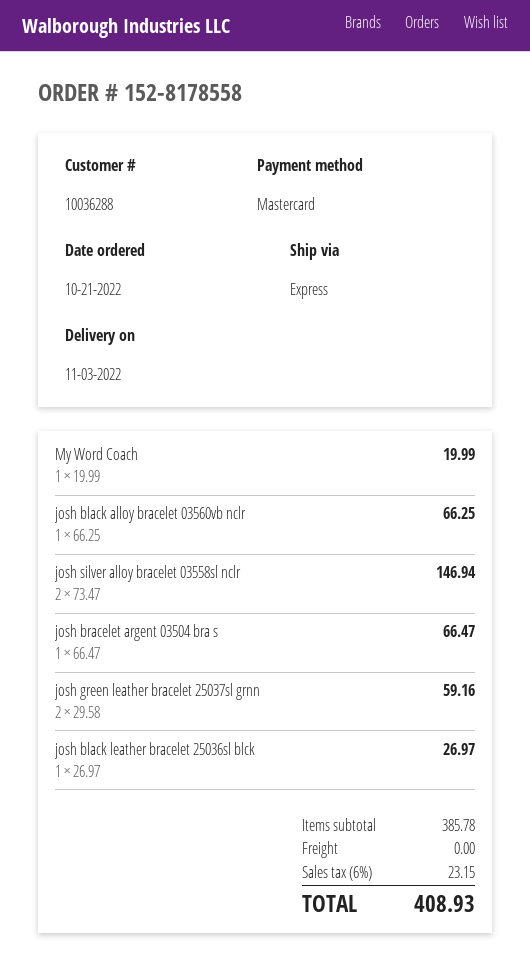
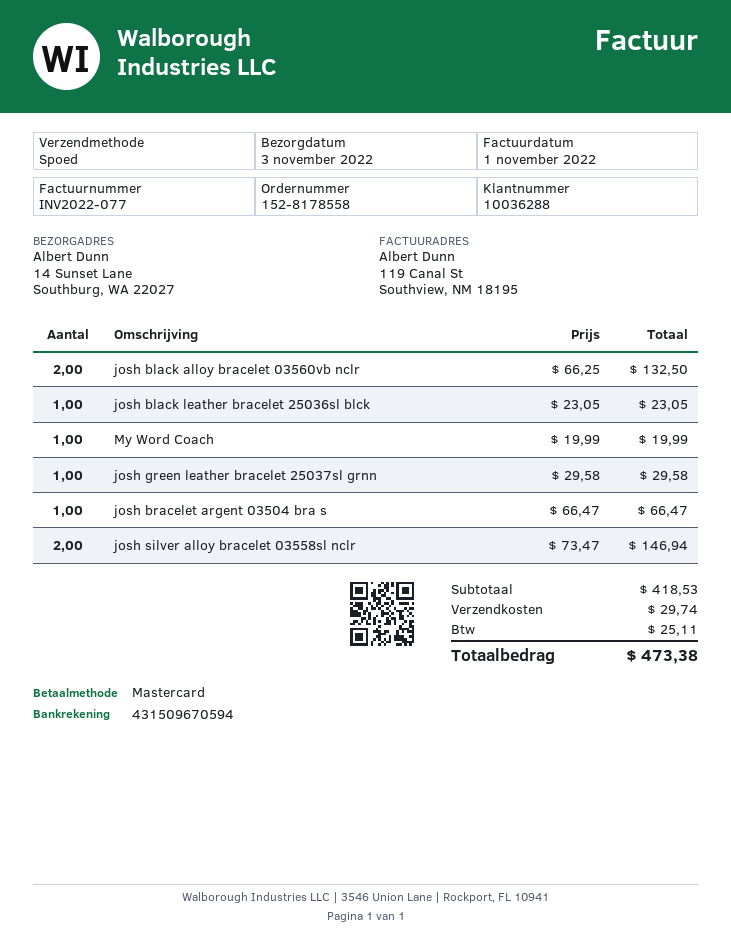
josh black alloy bracelet 03560vb nclr: 1 x 66.25 = 66.25 -> 2 x 66.25 = 132.50
josh green leather bracelet 25037sl grnn: 2 x 29.58 = 59.16 -> 1 x 29.58 = 29.58
josh black leather bracelet 25036sl blck: 1 x 26.97 = 26.97 -> 1 x 23.05 = 23.05
subtotal: 385.78 -> 418.53
shipping: 0.00 -> 29.74
tax: 23.15 -> 25.11
total: 408.93 -> 473.38

